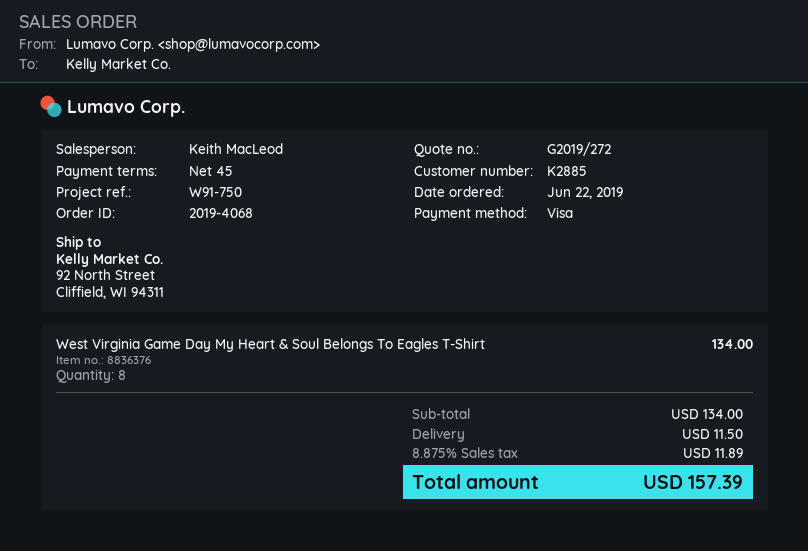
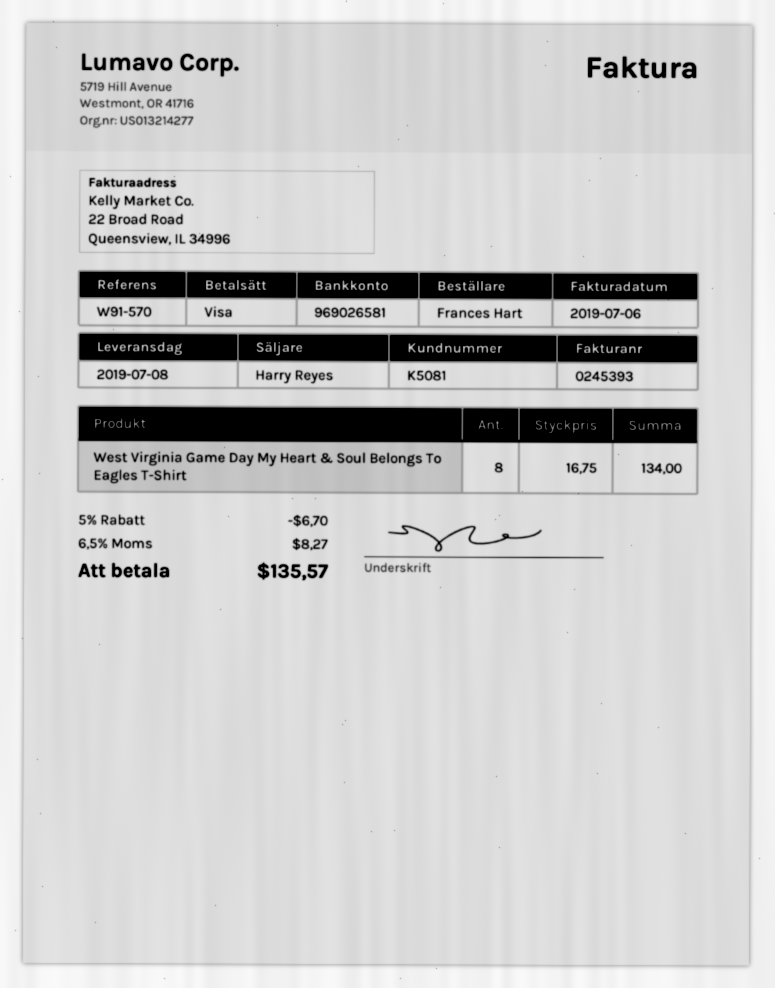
customer number: K2885 -> K5081
reference: W91-750 -> W91-570
sales rep: Keith MacLeod -> Harry Reyes
discount: none -> 5% = 6.70
shipping: 11.50 -> none
tax: 8.875% = 11.89 -> 6.5% = 8.27
total: 157.39 -> 135.57

